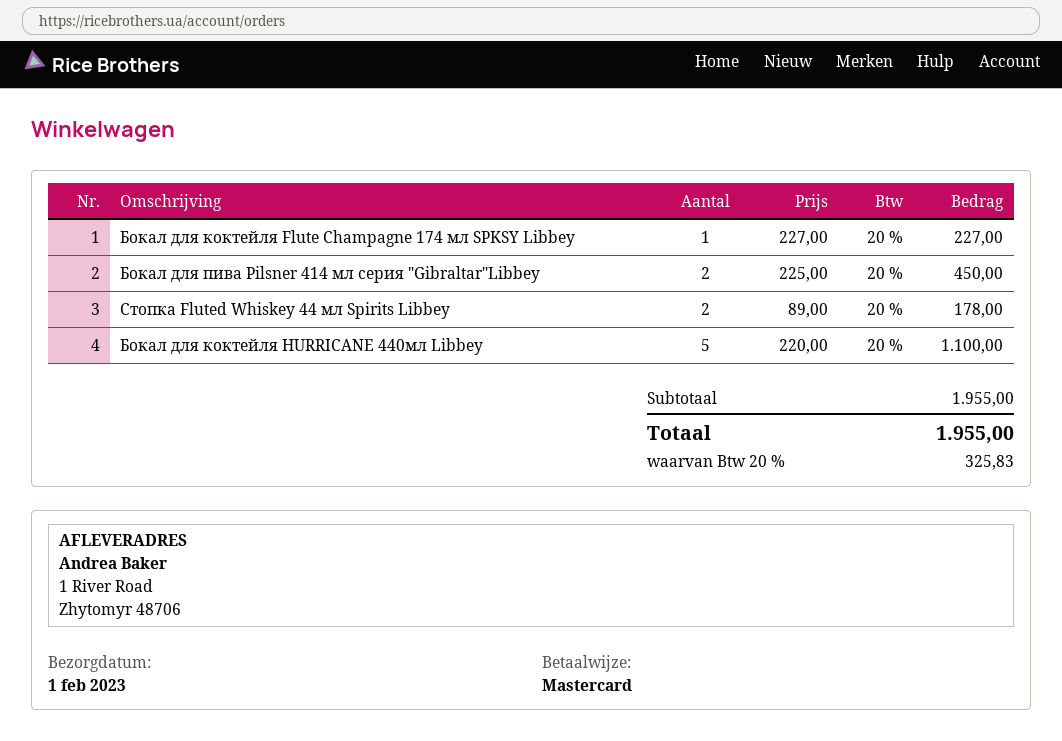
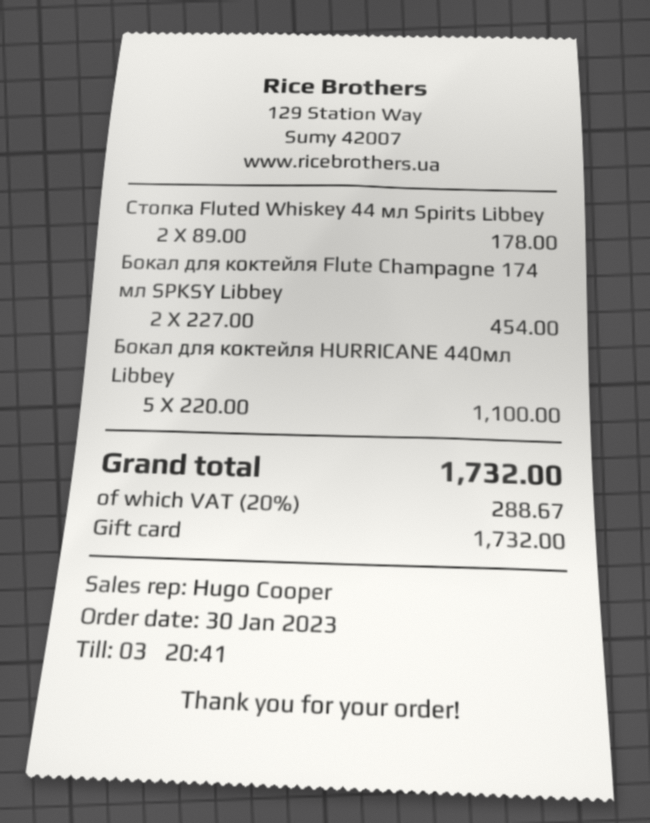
payment method: Mastercard -> gift card
Бокал для коктейля Flute Champagne 174 мл SPKSY Libbey: 1 x 227.00 = 227.00 -> 2 x 227.00 = 454.00
Бокал для пива Pilsner 414 мл серия "Gibraltar"Libbey: 2 x 225.00 = 450.00 -> none
tax: 20% = 325.83 -> 20% = 288.67
total: 1955.00 -> 1732.00

